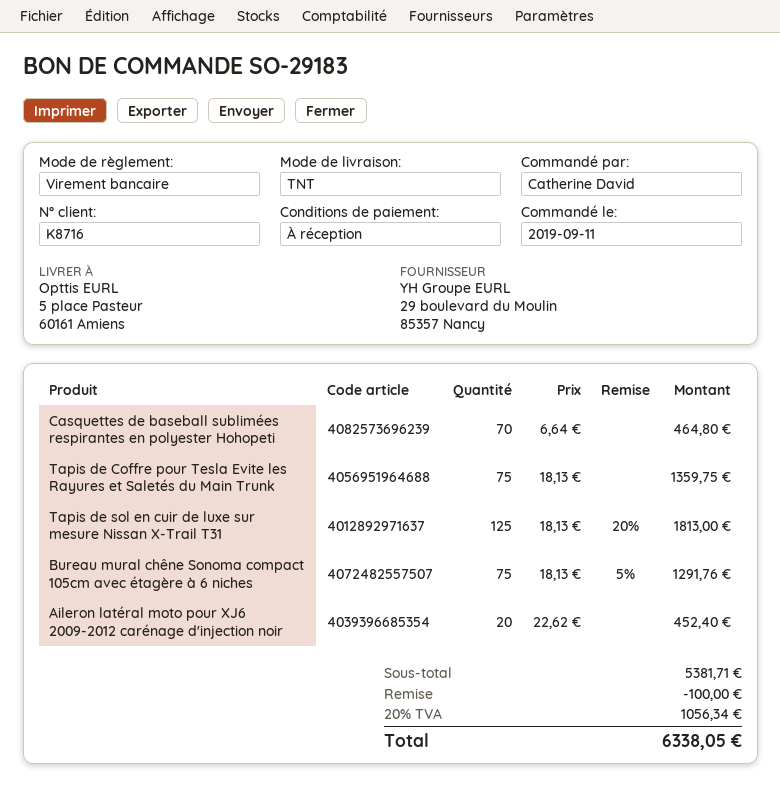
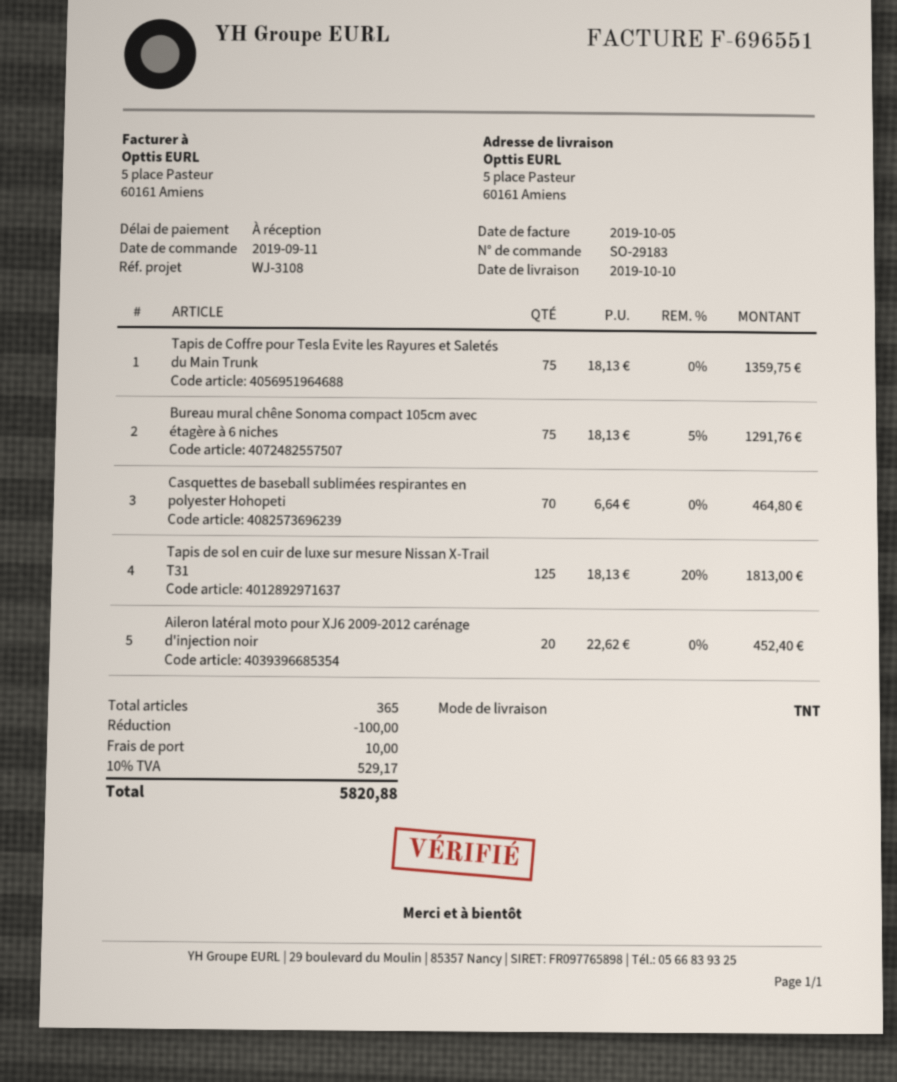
shipping: none -> 10.00
tax: 20% = 1056.34 -> 10% = 529.17
total: 6338.05 -> 5820.88

